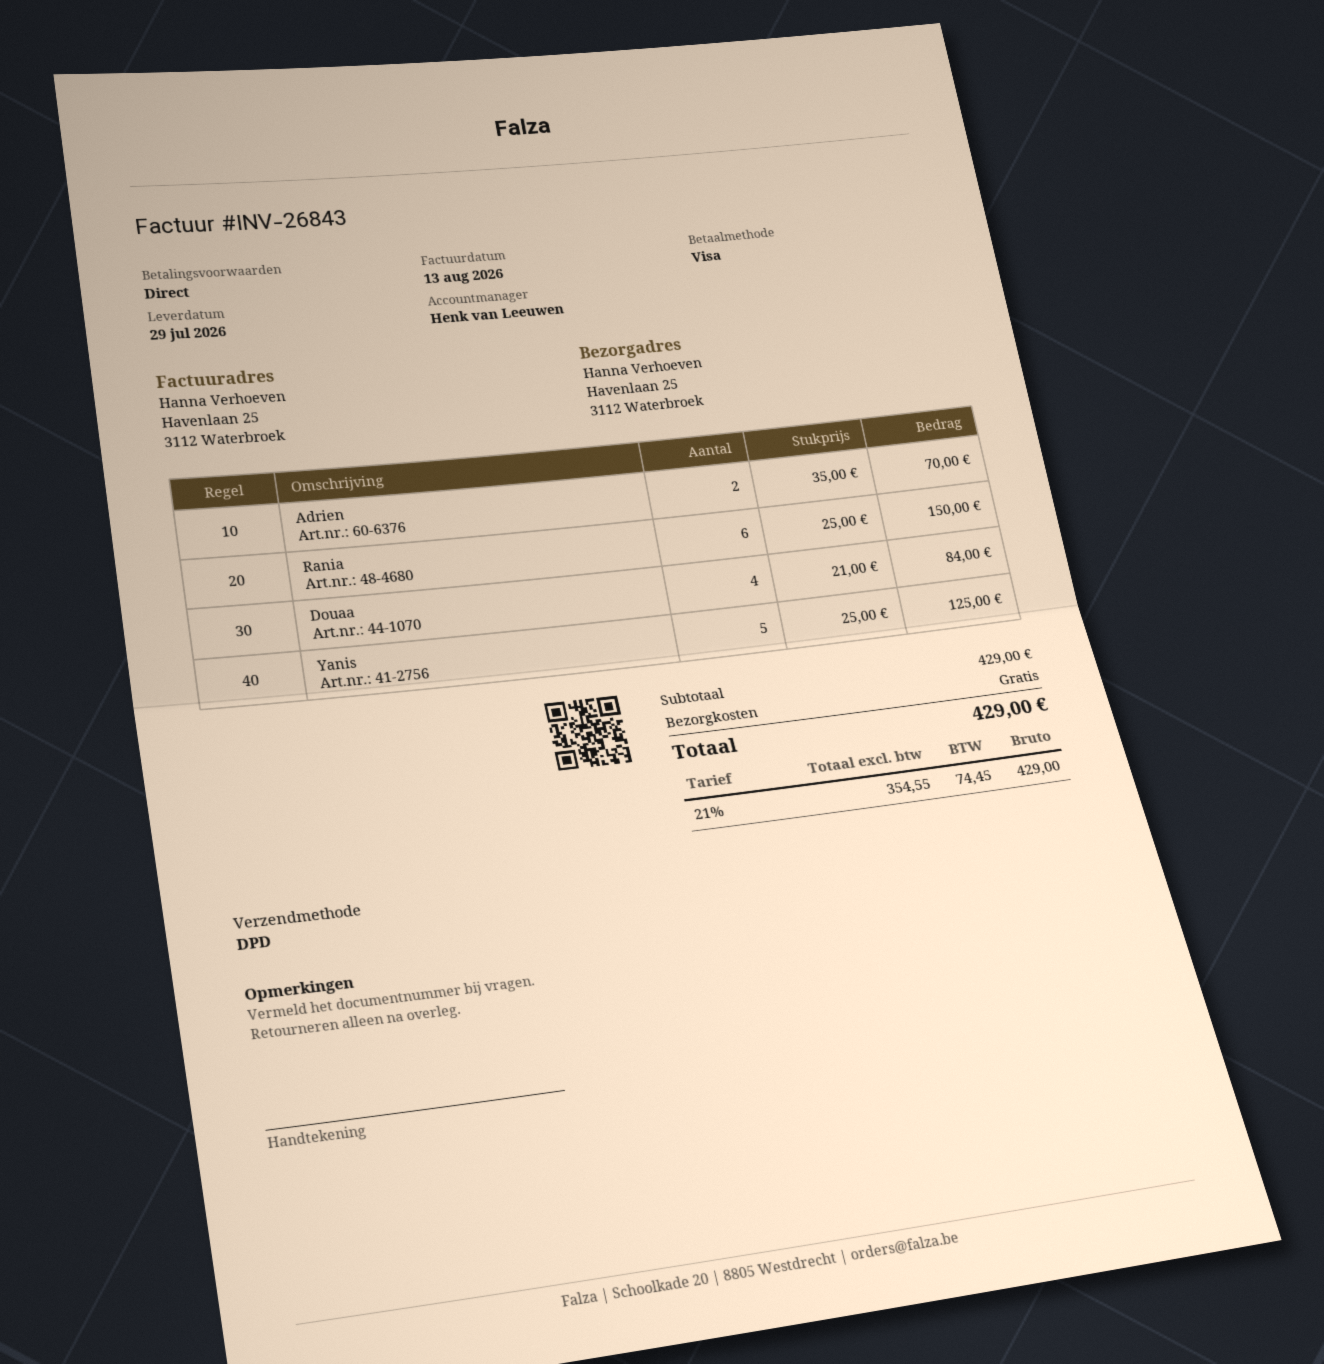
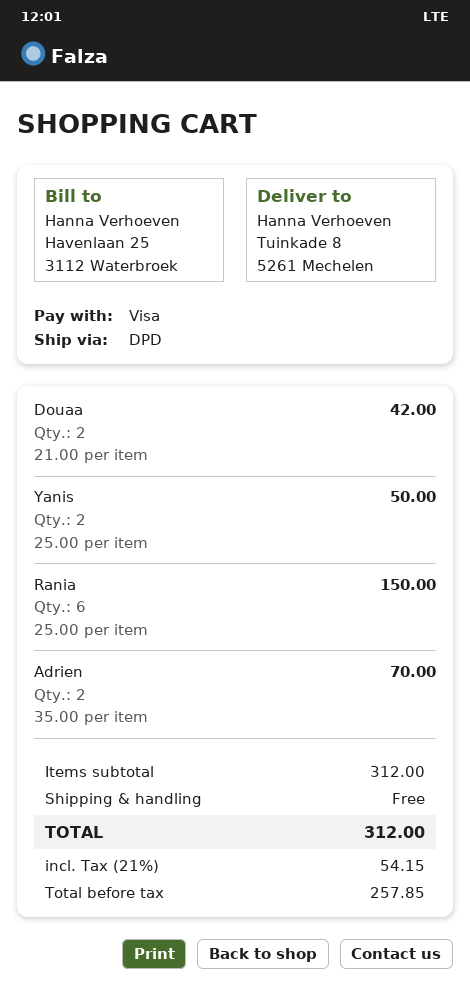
ship to: Havenlaan 25, 3112 Waterbroek -> Tuinkade 8, 5261 Mechelen
Douaa: 4 x 21.00 = 84.00 -> 2 x 21.00 = 42.00
Yanis: 5 x 25.00 = 125.00 -> 2 x 25.00 = 50.00
subtotal: 429.00 -> 312.00
net: 354.55 -> 257.85
tax: 21% = 74.45 -> 21% = 54.15
total: 429.00 -> 312.00

